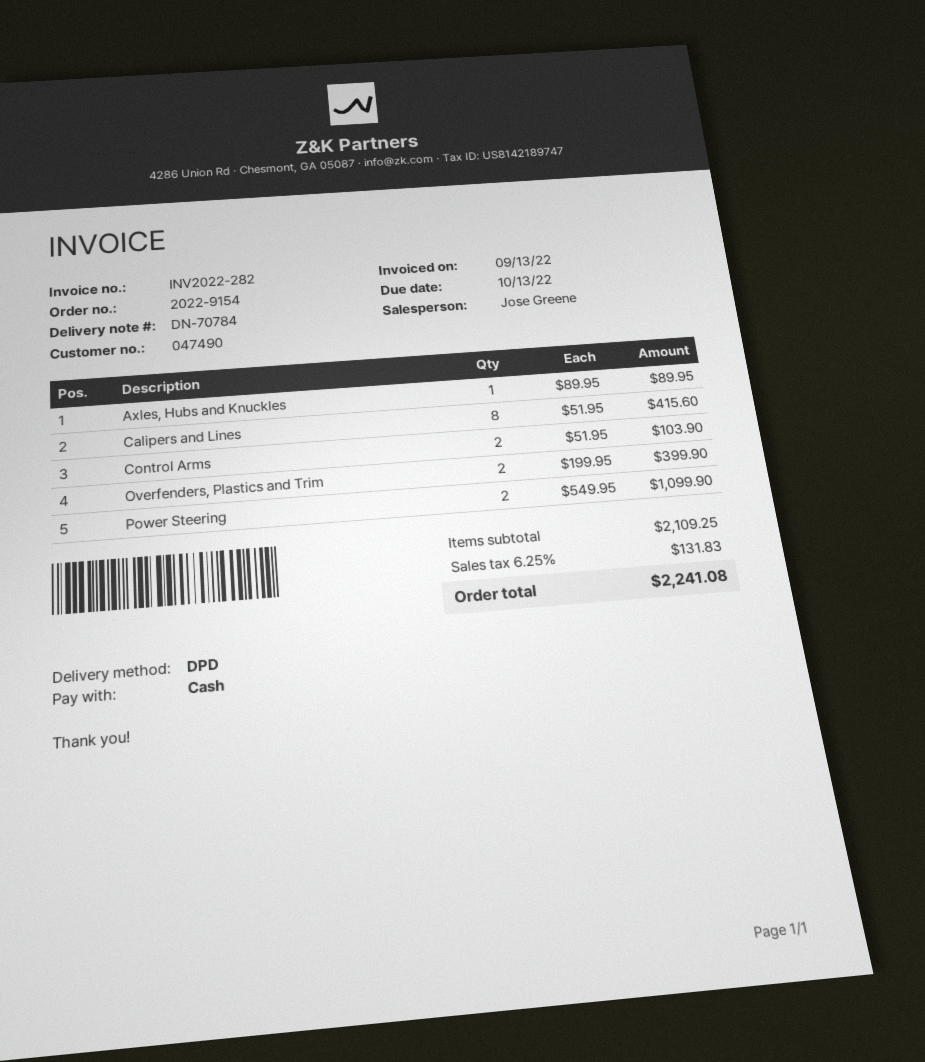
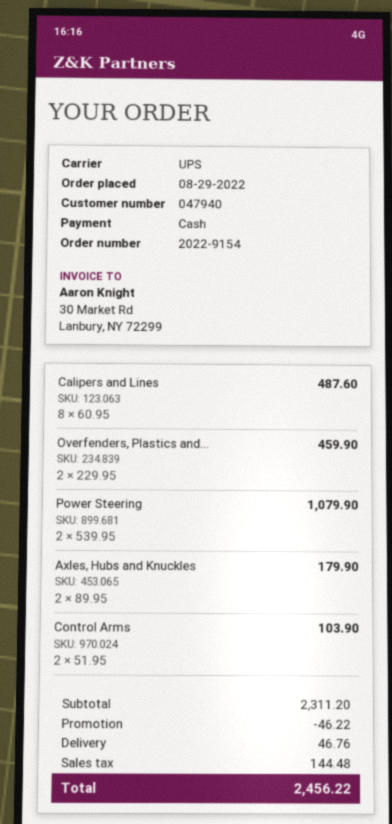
customer number: 047490 -> 047940
shipping method: DPD -> UPS
Axles, Hubs and Knuckles: 1 x 89.95 = 89.95 -> 2 x 89.95 = 179.90
Calipers and Lines: 8 x 51.95 = 415.60 -> 8 x 60.95 = 487.60
Overfenders, Plastics and Trim: 2 x 199.95 = 399.90 -> 2 x 229.95 = 459.90
Power Steering: 2 x 549.95 = 1099.90 -> 2 x 539.95 = 1079.90
subtotal: 2109.25 -> 2311.20
discount: none -> 46.22
shipping: none -> 46.76
tax: 131.83 -> 144.48
total: 2241.08 -> 2456.22

